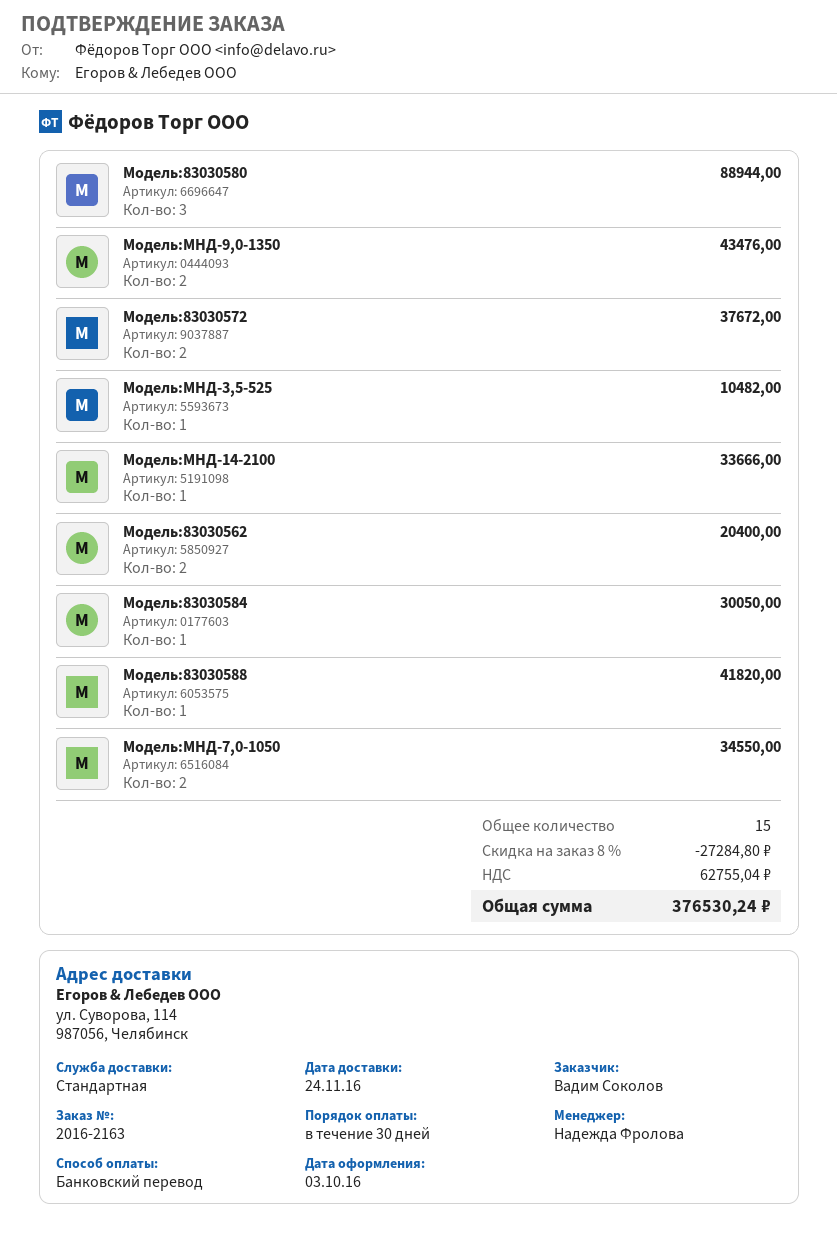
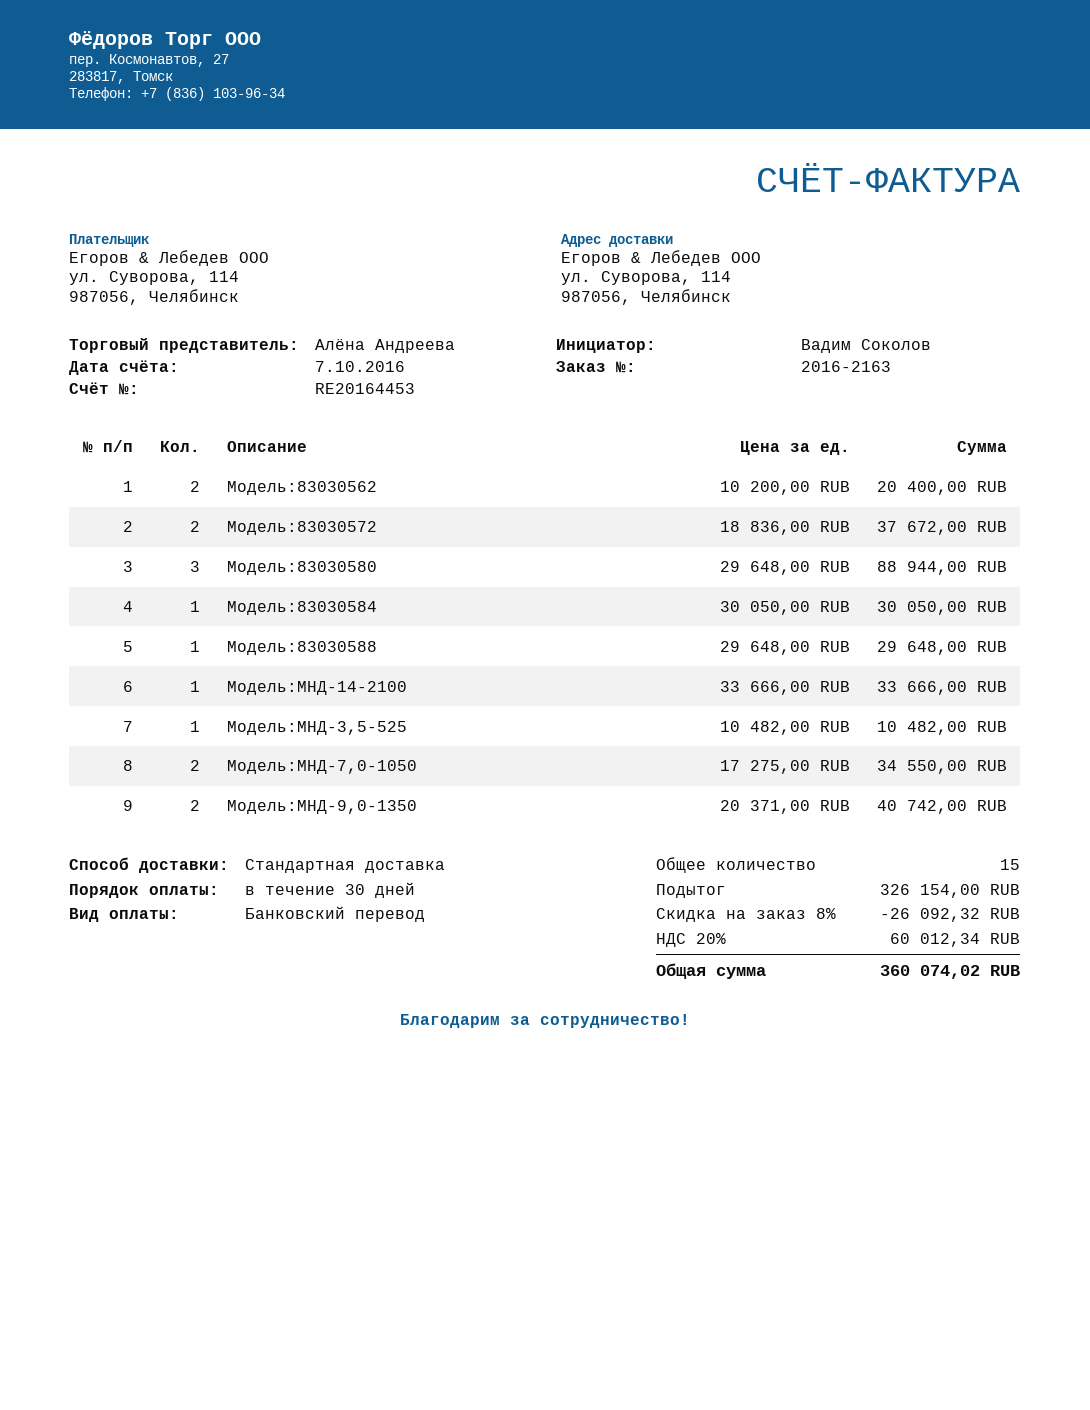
sales rep: Надежда Фролова -> Алёна Андреева
Модель:МНД-9,0-1350: 2 for 43476.00 -> 2 for 40742.00
Модель:83030588: 1 for 41820.00 -> 1 for 29648.00
discount: 8% = 27284.80 -> 8% = 26092.32
tax: 62755.04 -> 60012.34
total: 376530.24 -> 360074.02

